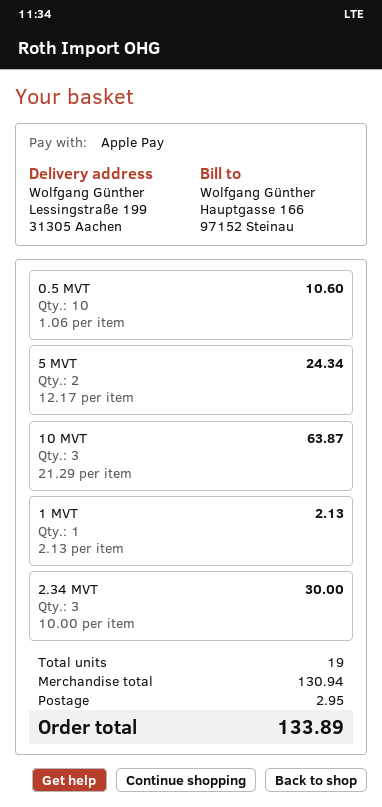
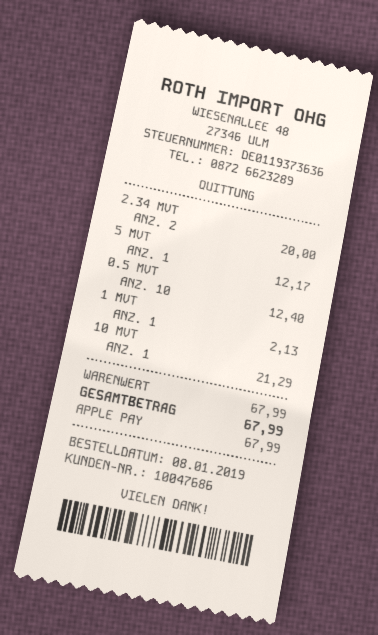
0.5 MVT: 10 for 10.60 -> 10 for 12.40
5 MVT: 2 for 24.34 -> 1 for 12.17
10 MVT: 3 for 63.87 -> 1 for 21.29
2.34 MVT: 3 for 30.00 -> 2 for 20.00
subtotal: 130.94 -> 67.99
shipping: 2.95 -> none
total: 133.89 -> 67.99

